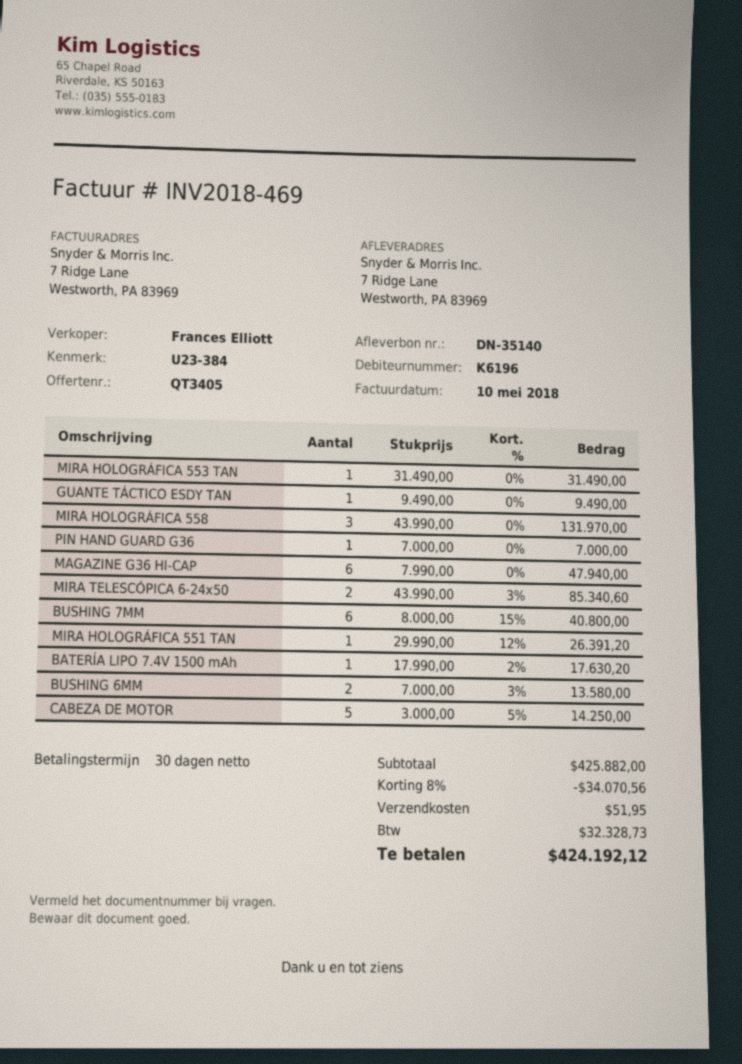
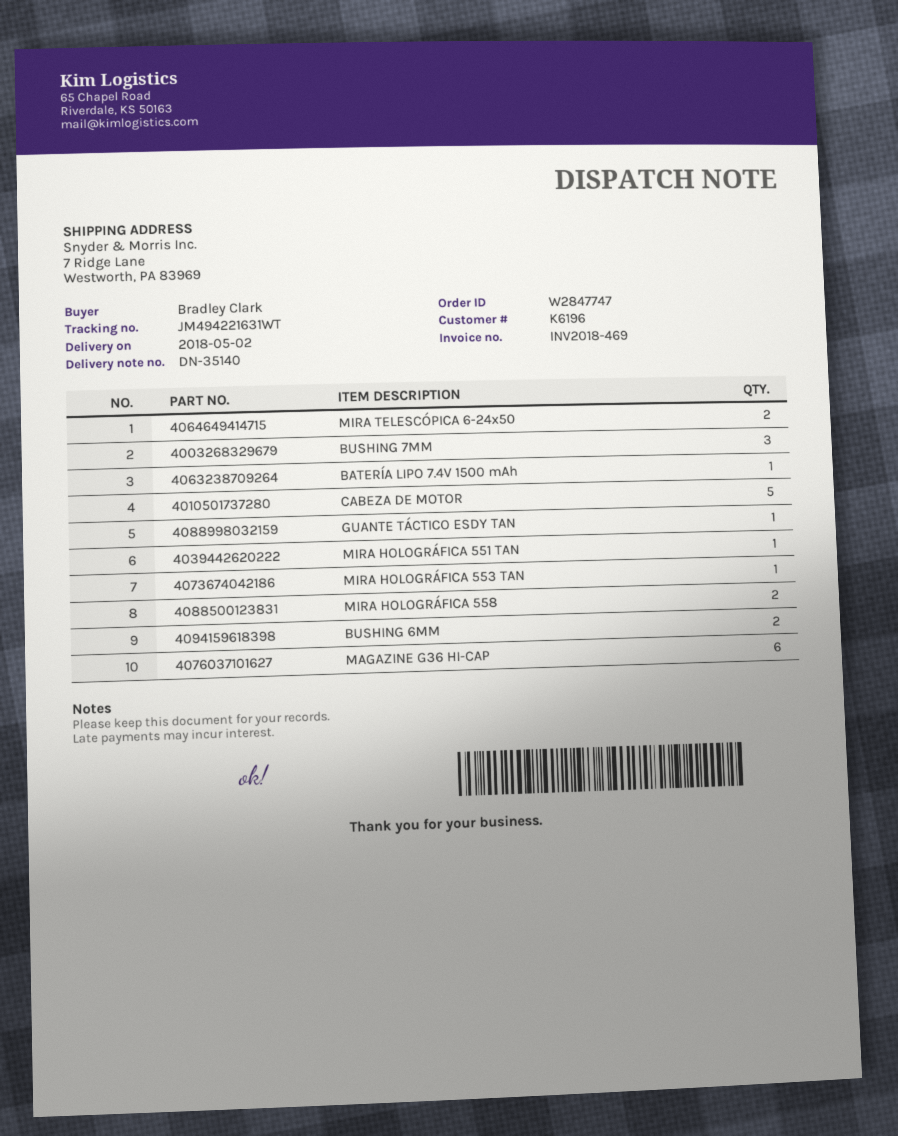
MIRA HOLOGRÁFICA 558: 3 -> 2
PIN HAND GUARD G36: 1 -> none
BUSHING 7MM: 6 -> 3

